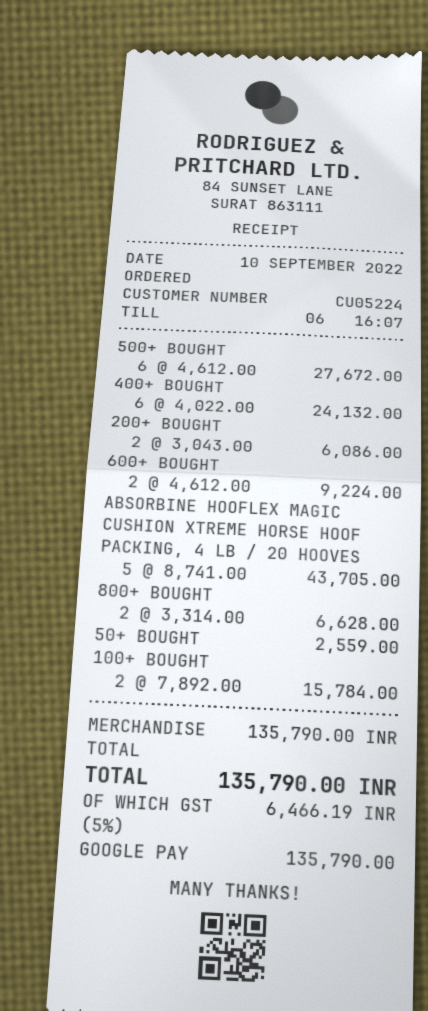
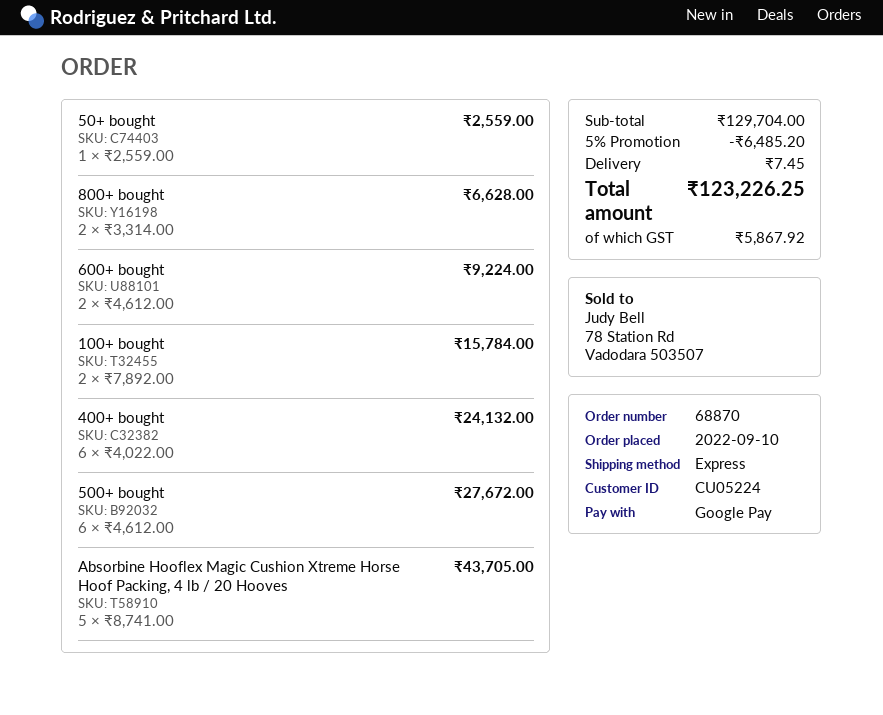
200+ BOUGHT: 2 x 3043.00 = 6086.00 -> none
subtotal: 135790.00 -> 129704.00
discount: none -> 5% = 6485.20
shipping: none -> 7.45
tax: 6466.19 -> 5867.92
total: 135790.00 -> 123226.25

